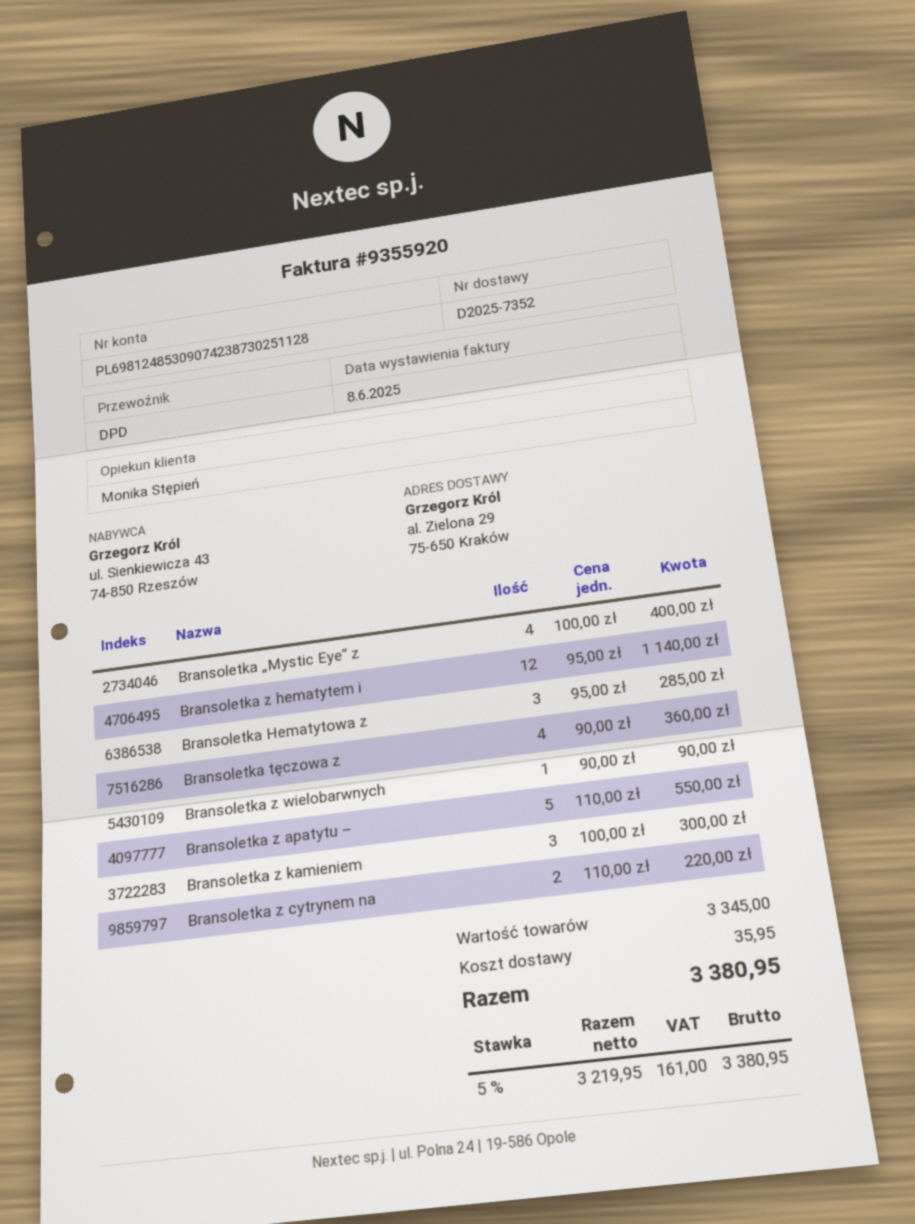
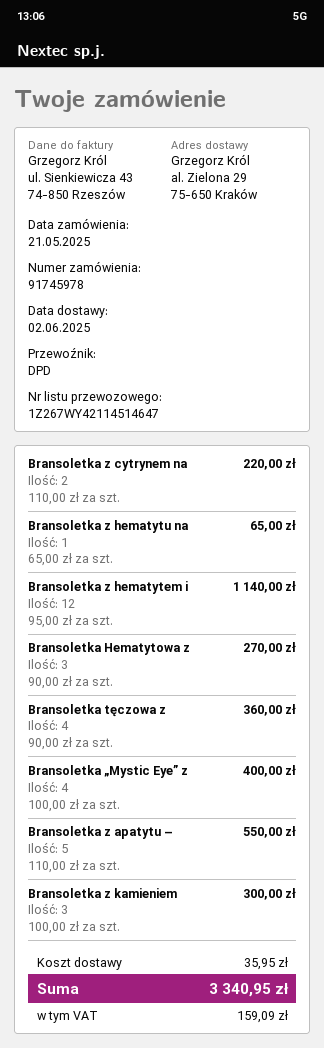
Bransoletka Hematytowa z: 3 x 95.00 = 285.00 -> 3 x 90.00 = 270.00
Bransoletka z wielobarwnych: 1 x 90.00 = 90.00 -> none
Bransoletka z hematytu na: none -> 1 x 65.00 = 65.00
tax: 161.00 -> 159.09
total: 3380.95 -> 3340.95

